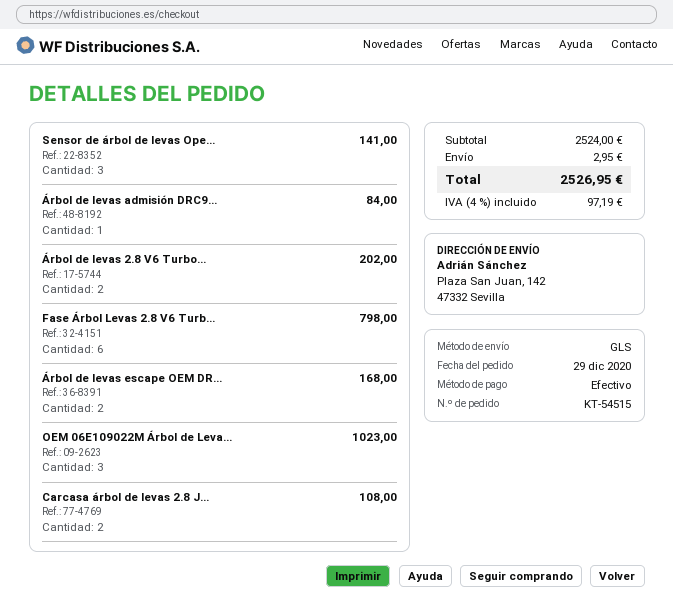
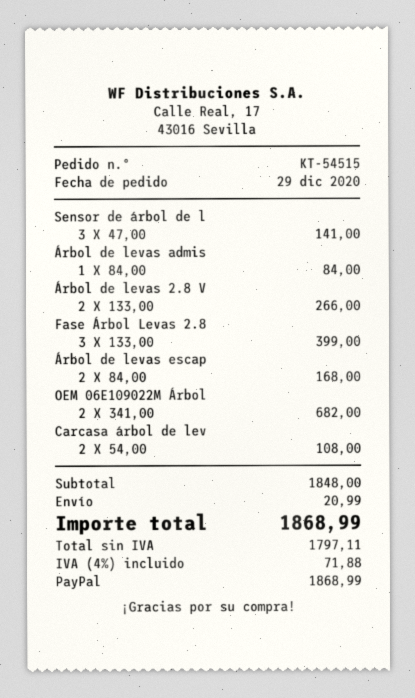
payment method: cash -> PayPal
Árbol de levas 2.8 V6 Turbo...: 2 for 202.00 -> 2 for 266.00
Fase Árbol Levas 2.8 V6 Turb...: 6 for 798.00 -> 3 for 399.00
OEM 06E109022M Árbol de Leva...: 3 for 1023.00 -> 2 for 682.00
subtotal: 2524.00 -> 1848.00
shipping: 2.95 -> 20.99
tax: 4% = 97.19 -> 4% = 71.88
total: 2526.95 -> 1868.99

